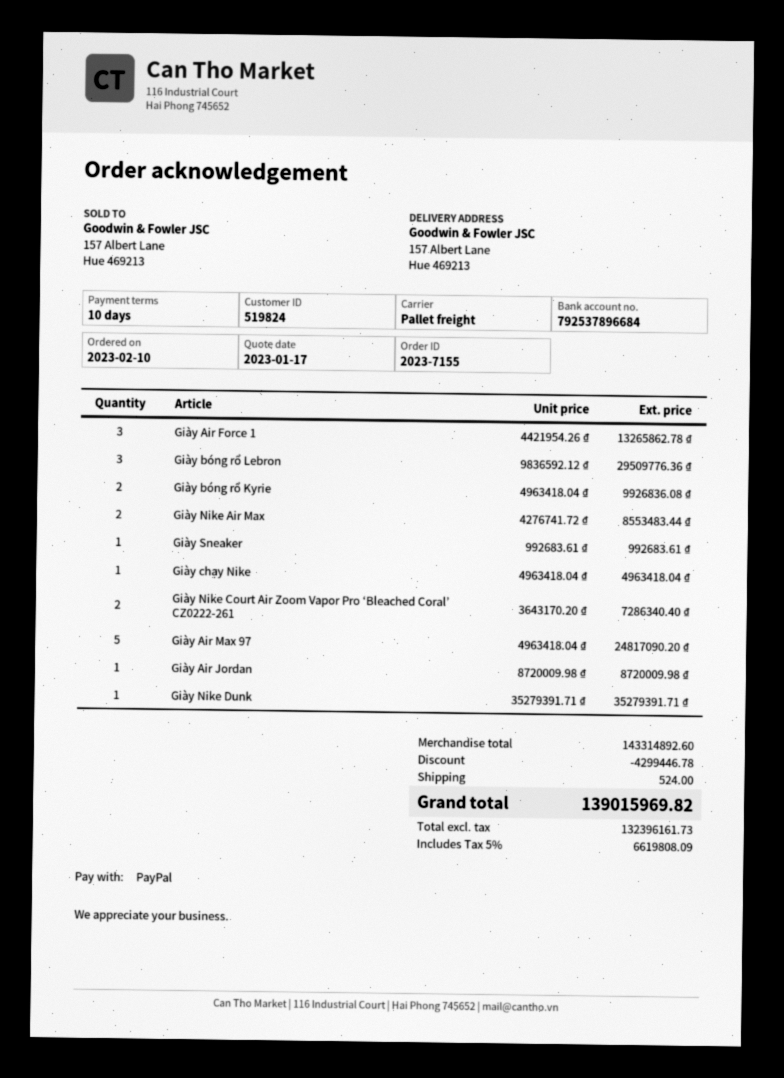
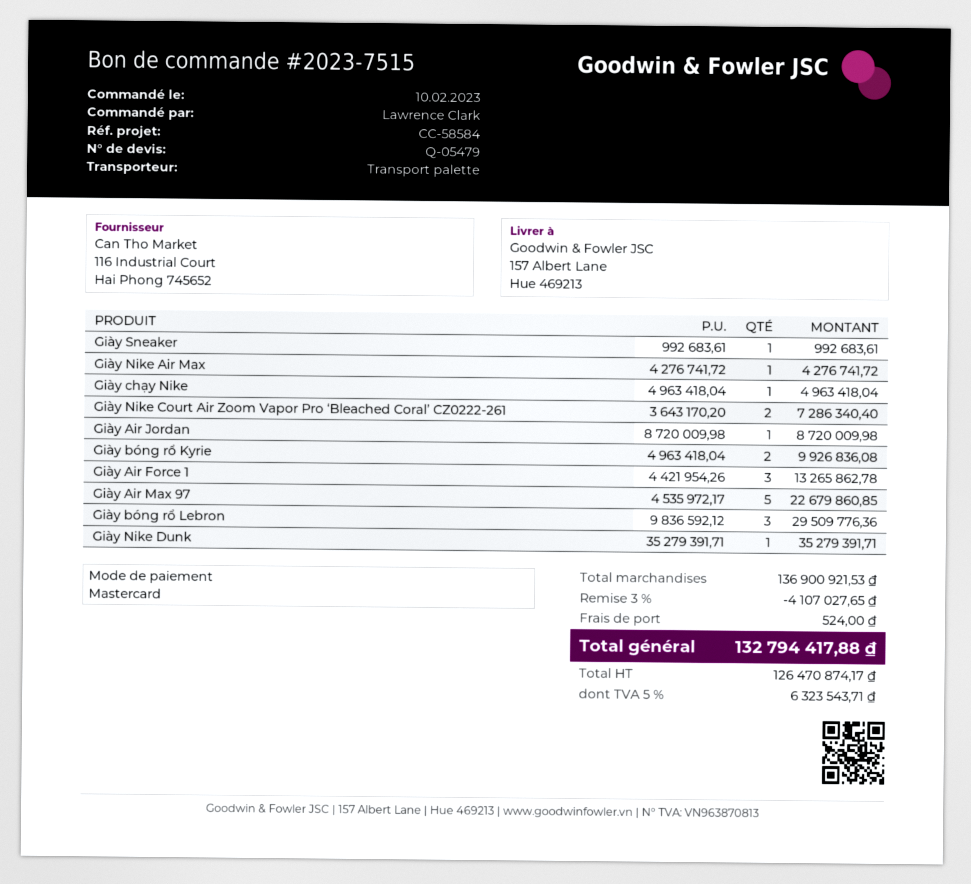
order number: 2023-7155 -> 2023-7515
payment method: PayPal -> Mastercard
Giày Nike Air Max: 2 x 4276741.72 = 8553483.44 -> 1 x 4276741.72 = 4276741.72
Giày Air Max 97: 5 x 4963418.04 = 24817090.20 -> 5 x 4535972.17 = 22679860.85
subtotal: 143314892.60 -> 136900921.53
discount: 4299446.78 -> 4107027.65
net: 132396161.73 -> 126470874.17
tax: 5% = 6619808.09 -> 5% = 6323543.71
total: 139015969.82 -> 132794417.88

